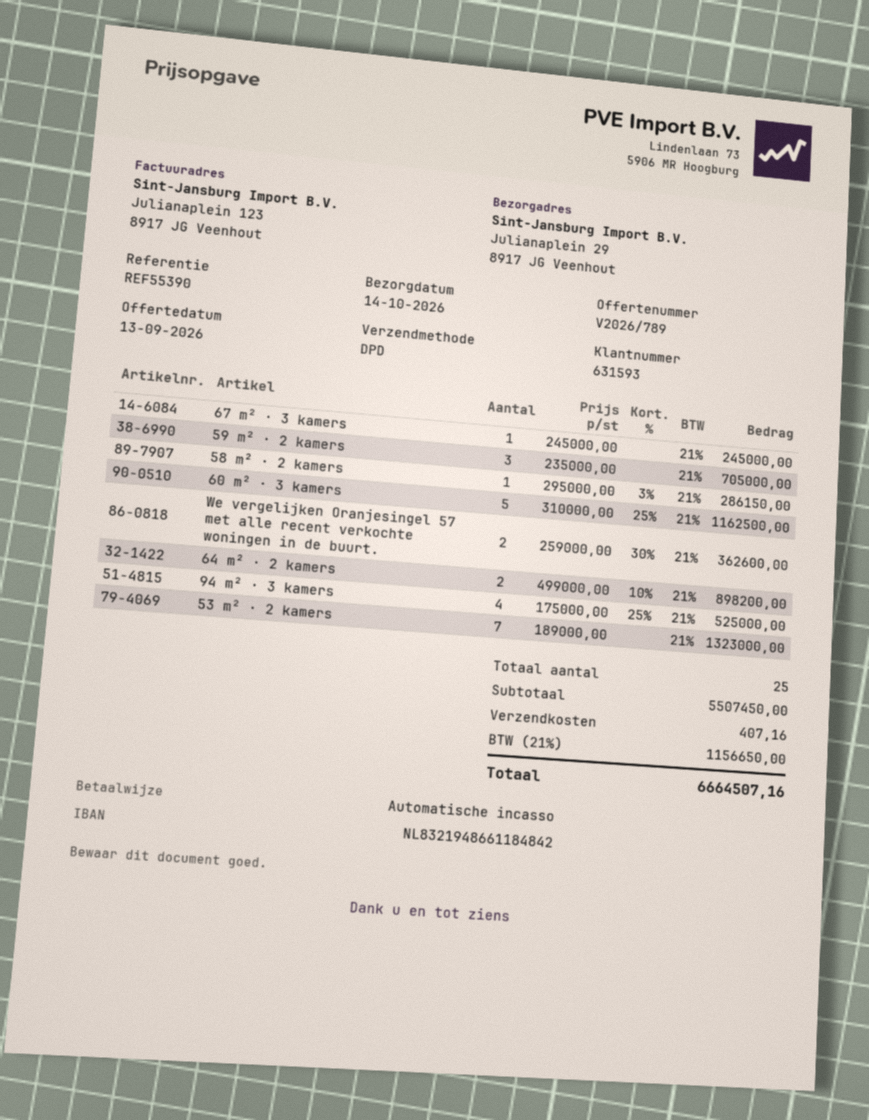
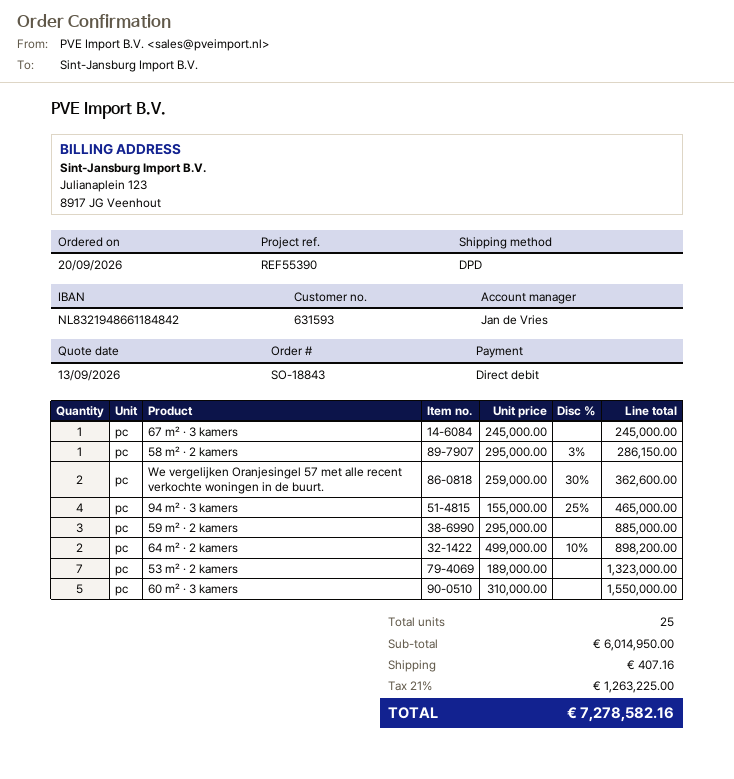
59 m² · 2 kamers: 3 x 235000.00 = 705000.00 -> 3 x 295000.00 = 885000.00
60 m² · 3 kamers: 5 x 310000.00 - 25% = 1162500.00 -> 5 x 310000.00 = 1550000.00
94 m² · 3 kamers: 4 x 175000.00 - 25% = 525000.00 -> 4 x 155000.00 - 25% = 465000.00
subtotal: 5507450.00 -> 6014950.00
tax: 21% = 1156650.00 -> 21% = 1263225.00
total: 6664507.16 -> 7278582.16

